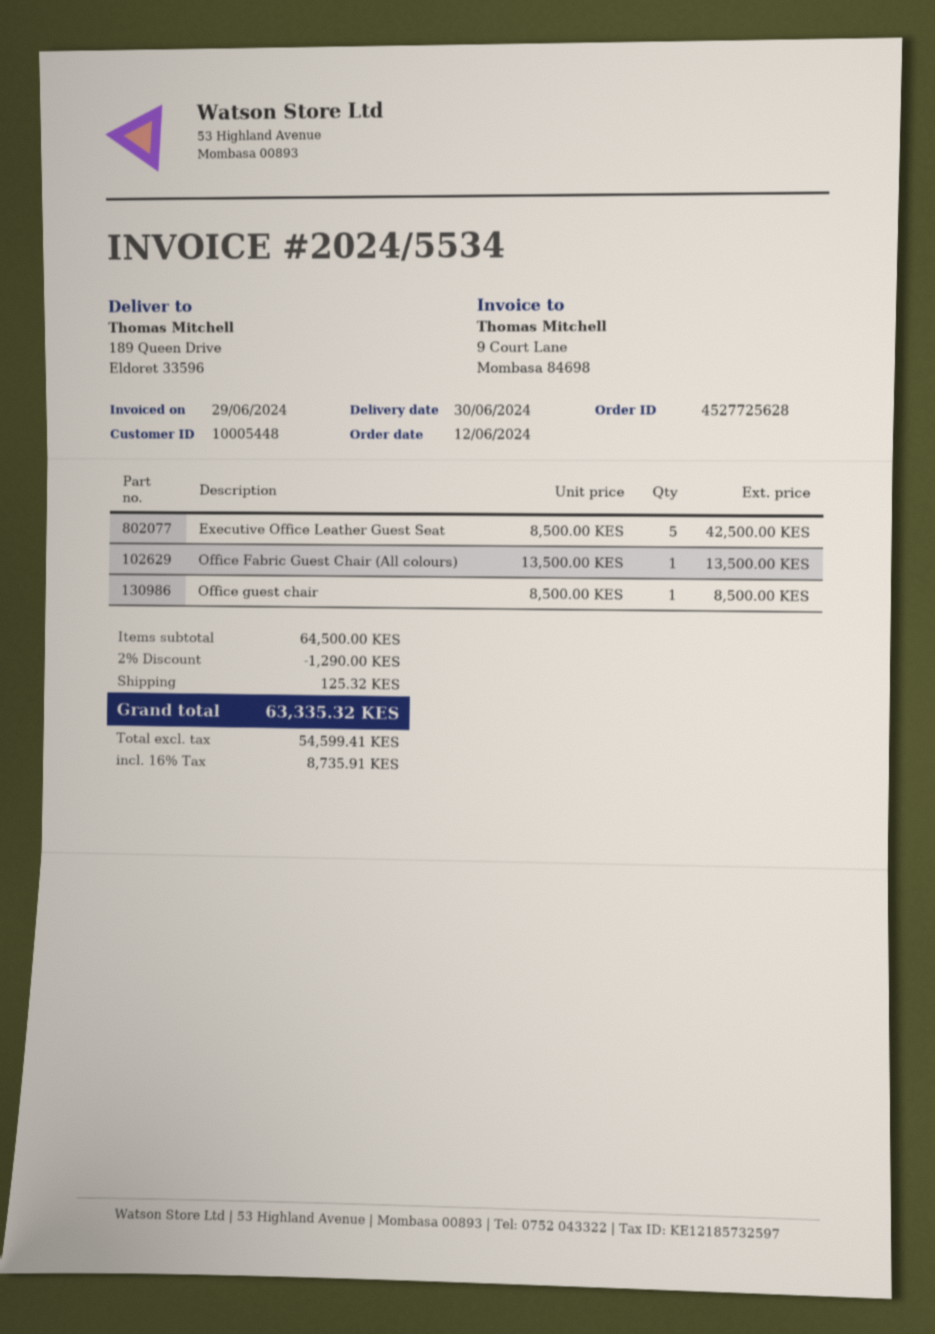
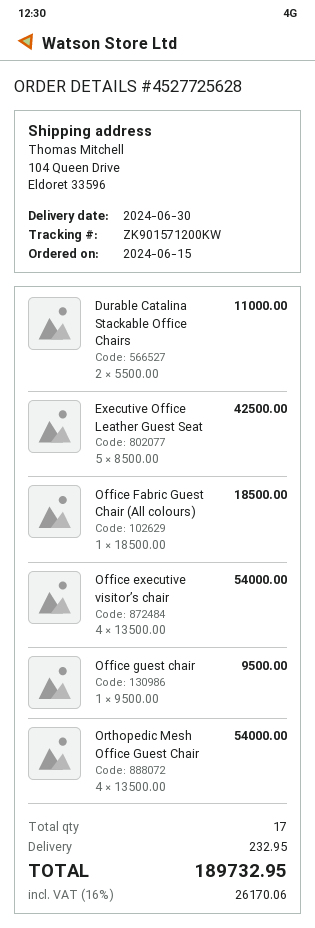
order date: 2024-06-12 -> 2024-06-15
ship to: 189 Queen Drive, Eldoret 33596 -> 104 Queen Drive, Eldoret 33596
Office Fabric Guest Chair (All colours): 1 x 13500.00 = 13500.00 -> 1 x 18500.00 = 18500.00
Office guest chair: 1 x 8500.00 = 8500.00 -> 1 x 9500.00 = 9500.00
Durable Catalina Stackable Office Chairs: none -> 2 x 5500.00 = 11000.00
Office executive visitor’s chair: none -> 4 x 13500.00 = 54000.00
Orthopedic Mesh Office Guest Chair: none -> 4 x 13500.00 = 54000.00
discount: 2% = 1290.00 -> none
shipping: 125.32 -> 232.95
tax: 16% = 8735.91 -> 16% = 26170.06
total: 63335.32 -> 189732.95

